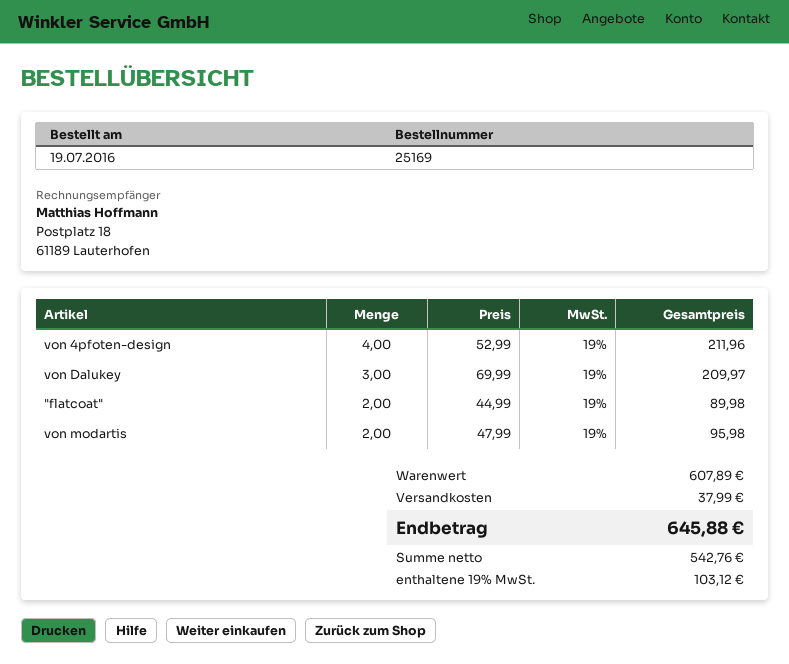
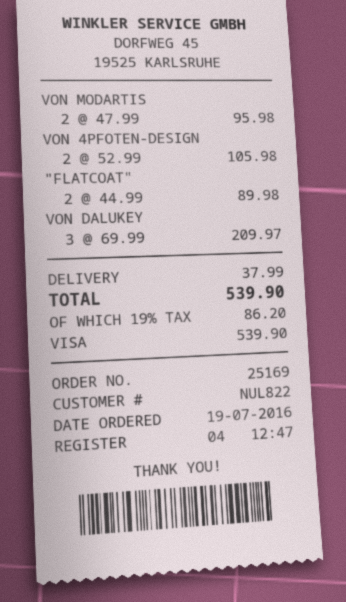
von 4pfoten-design: 4 x 52.99 = 211.96 -> 2 x 52.99 = 105.98
tax: 19% = 103.12 -> 19% = 86.20
total: 645.88 -> 539.90

